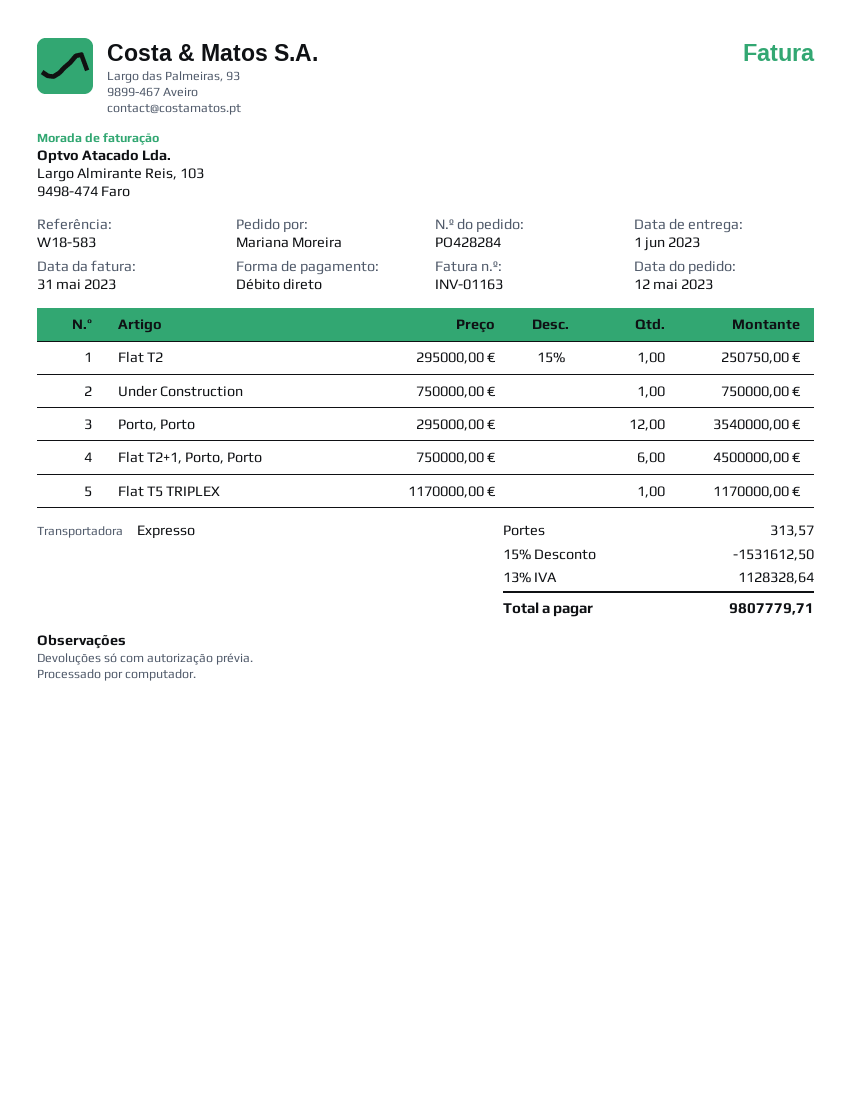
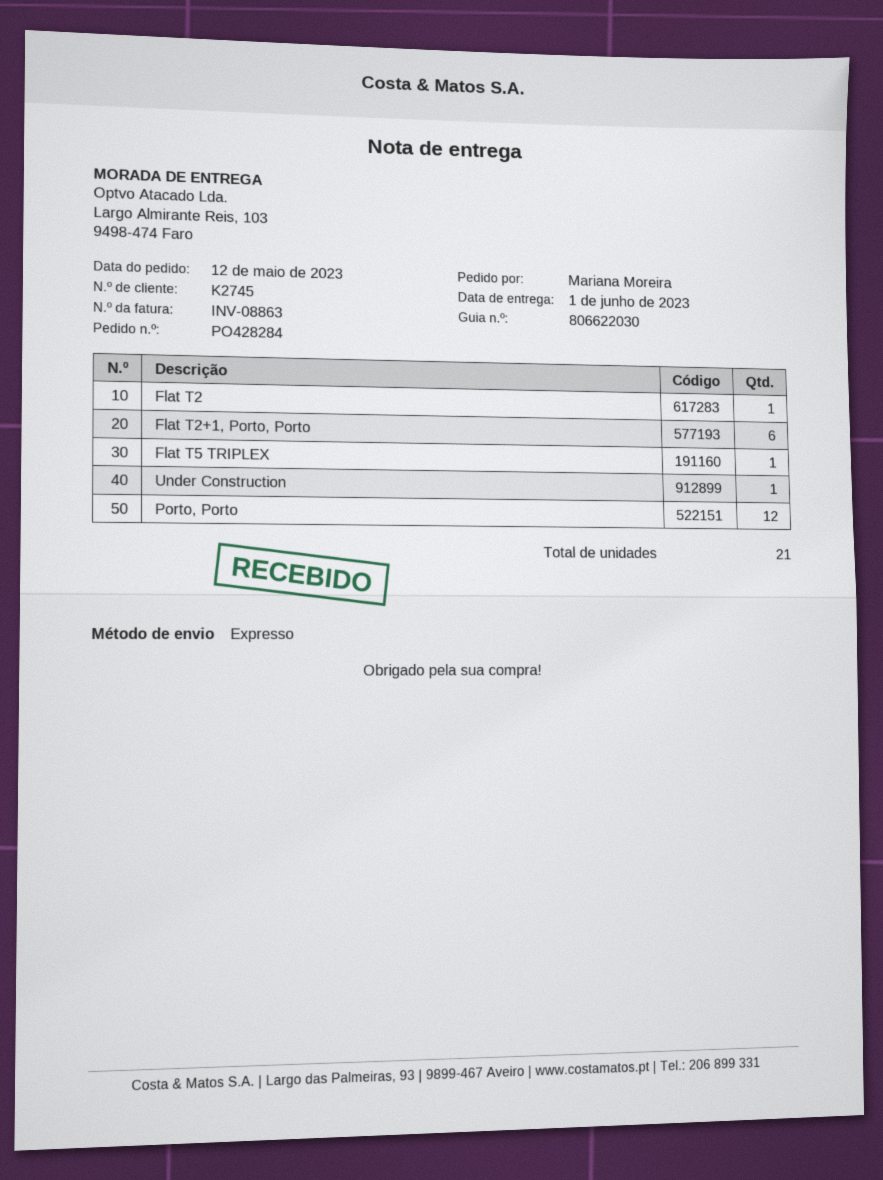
invoice number: INV-01163 -> INV-08863

